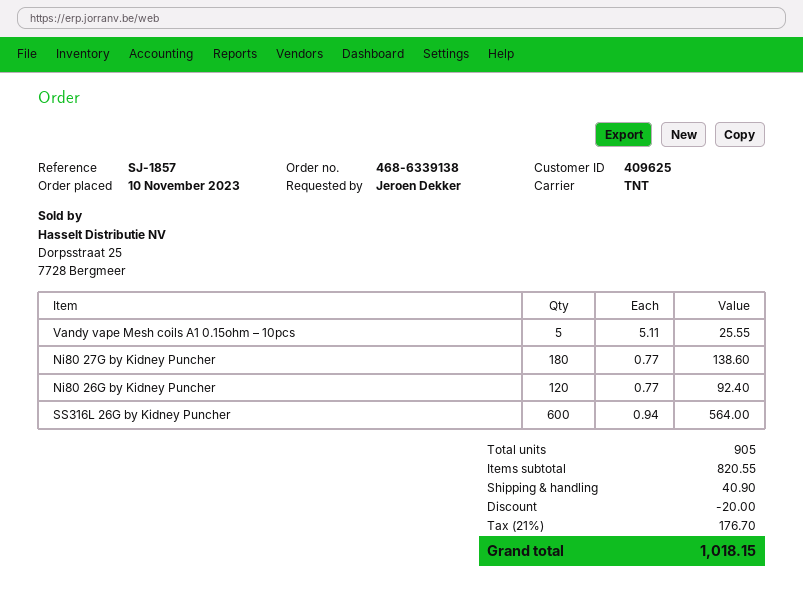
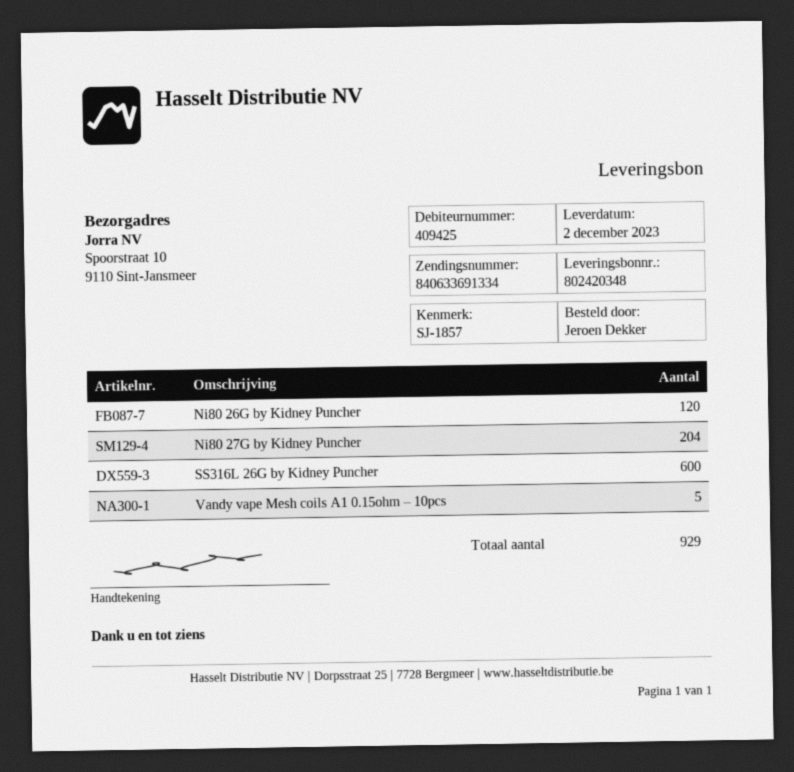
customer number: 409625 -> 409425
Ni80 27G by Kidney Puncher: 180 -> 204
total quantity: 905 -> 929

